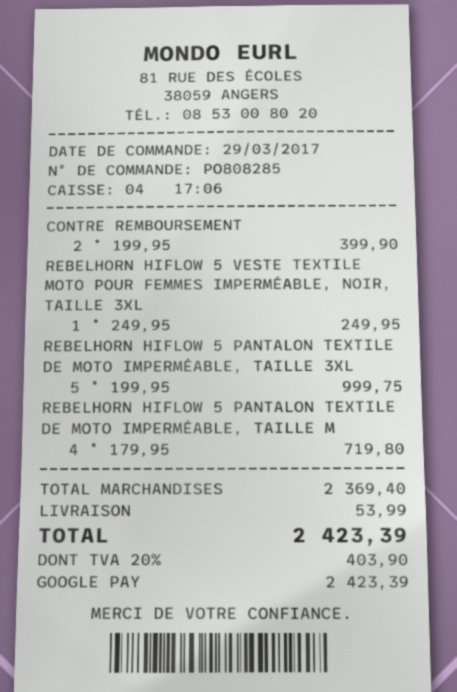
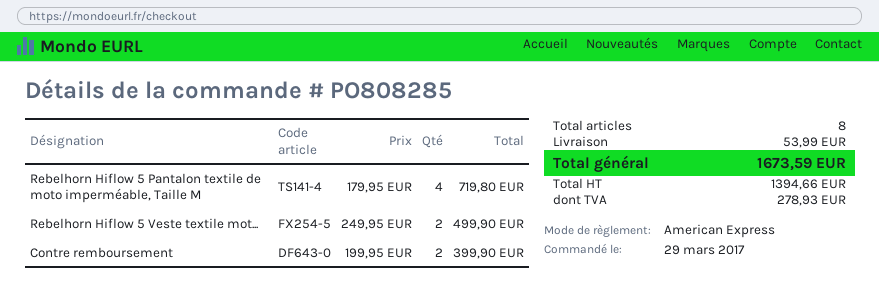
payment method: Google Pay -> American Express
REBELHORN HIFLOW 5 VESTE TEXTILE MOTO POUR FEMMES IMPERMÉABLE, NOIR, TAILLE 3XL: 1 x 249.95 = 249.95 -> 2 x 249.95 = 499.90
REBELHORN HIFLOW 5 PANTALON TEXTILE DE MOTO IMPERMÉABLE, TAILLE 3XL: 5 x 199.95 = 999.75 -> none
tax: 403.90 -> 278.93
total: 2423.39 -> 1673.59

